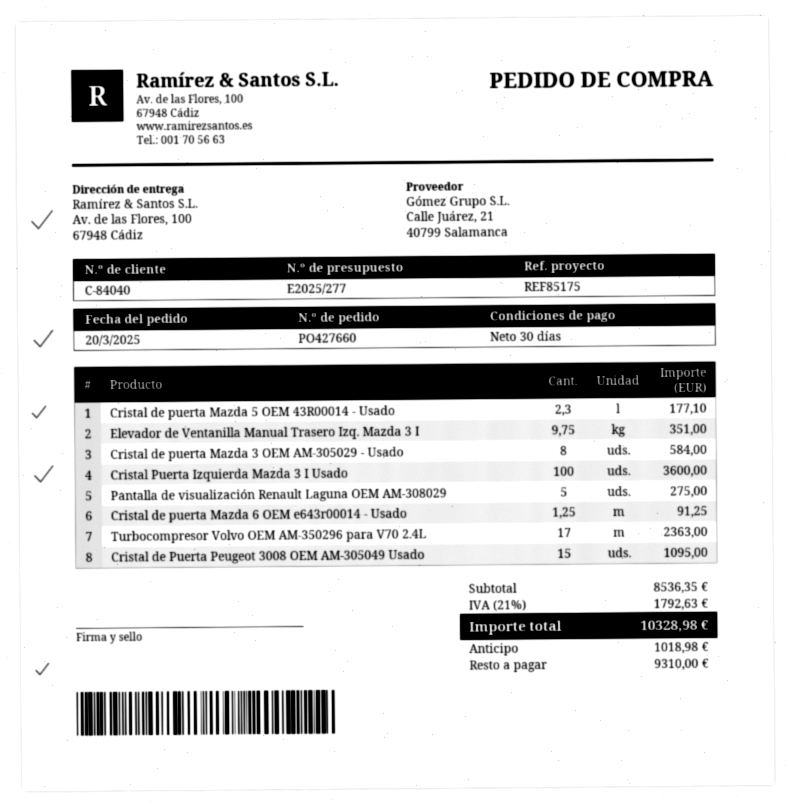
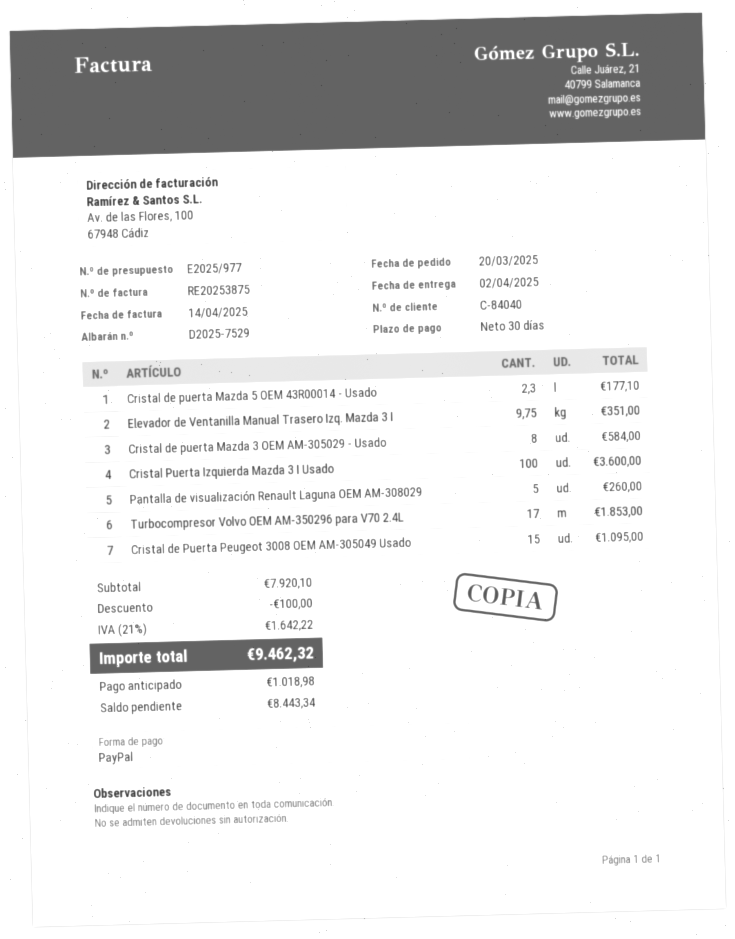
quote number: E2025/277 -> E2025/977
Pantalla de visualización Renault Laguna OEM AM-308029: 5 for 275.00 -> 5 for 260.00
Cristal de puerta Mazda 6 OEM e643r00014 - Usado: 1.25 for 91.25 -> none
Turbocompresor Volvo OEM AM-350296 para V70 2.4L: 17 for 2363.00 -> 17 for 1853.00
subtotal: 8536.35 -> 7920.10
discount: none -> 100.00
tax: 21% = 1792.63 -> 21% = 1642.22
total: 10328.98 -> 9462.32
balance: 9310.00 -> 8443.34

